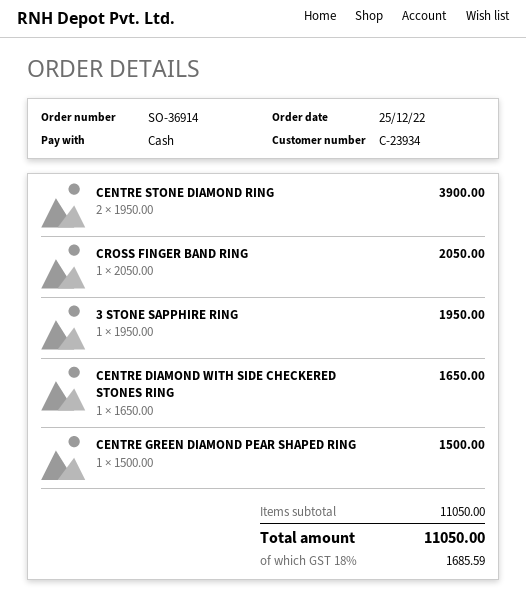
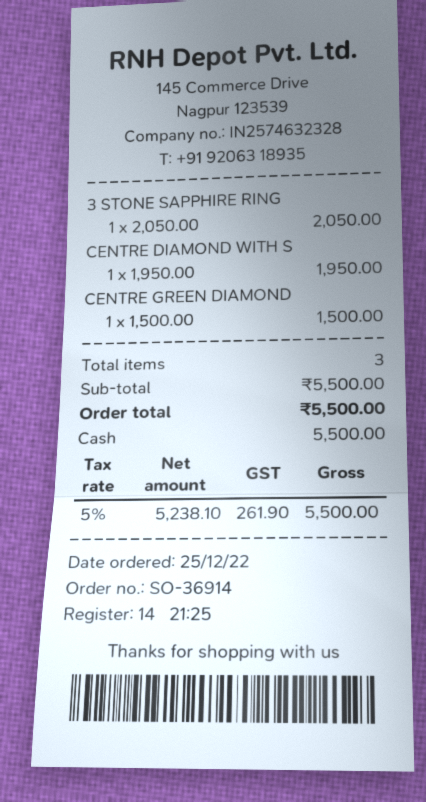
CENTRE STONE DIAMOND RING: 2 x 1950.00 = 3900.00 -> none
CROSS FINGER BAND RING: 1 x 2050.00 = 2050.00 -> none
3 STONE SAPPHIRE RING: 1 x 1950.00 = 1950.00 -> 1 x 2050.00 = 2050.00
CENTRE DIAMOND WITH SIDE CHECKERED STONES RING: 1 x 1650.00 = 1650.00 -> 1 x 1950.00 = 1950.00
subtotal: 11050.00 -> 5500.00
tax: 18% = 1685.59 -> 5% = 261.90
total: 11050.00 -> 5500.00

